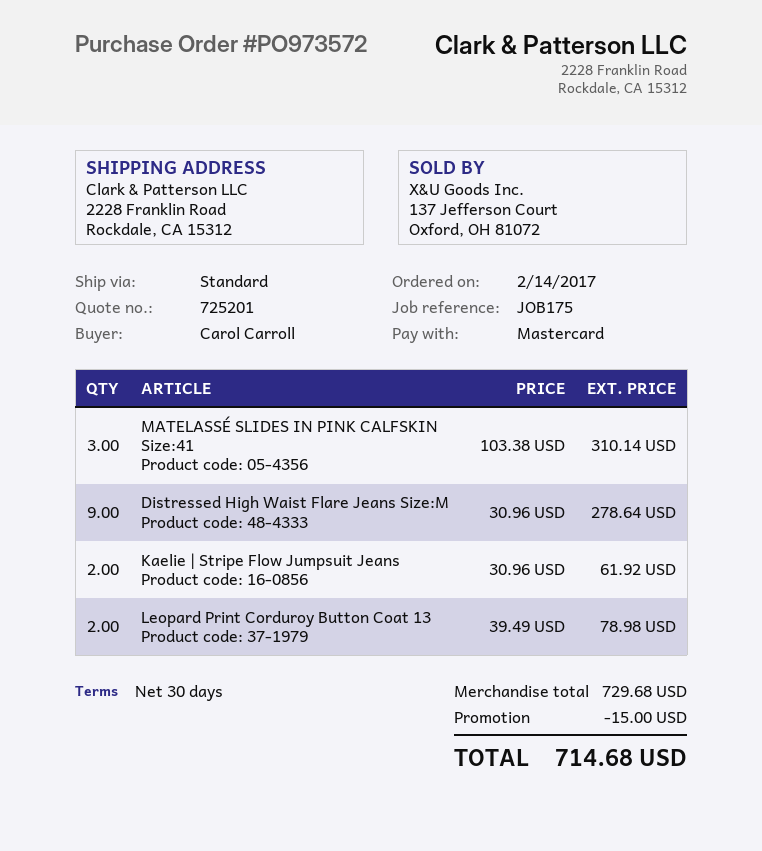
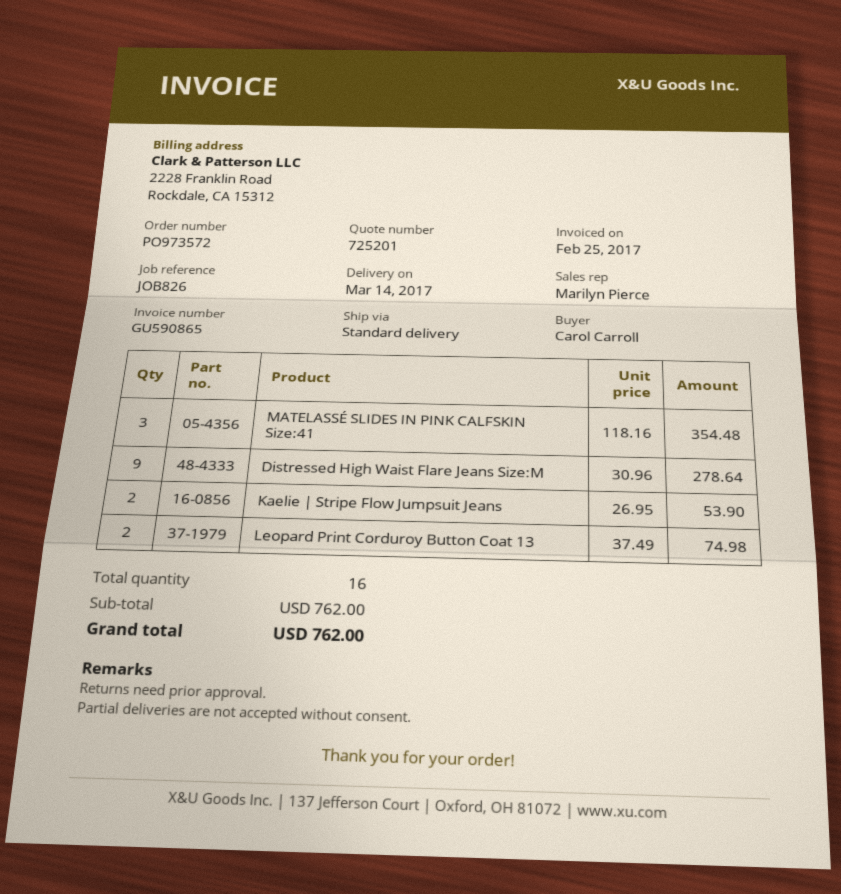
reference: JOB175 -> JOB826
MATELASSÉ SLIDES IN PINK CALFSKIN Size:41: 3 x 103.38 = 310.14 -> 3 x 118.16 = 354.48
Kaelie | Stripe Flow Jumpsuit Jeans: 2 x 30.96 = 61.92 -> 2 x 26.95 = 53.90
Leopard Print Corduroy Button Coat 13: 2 x 39.49 = 78.98 -> 2 x 37.49 = 74.98
subtotal: 729.68 -> 762.00
discount: 15.00 -> none
total: 714.68 -> 762.00

